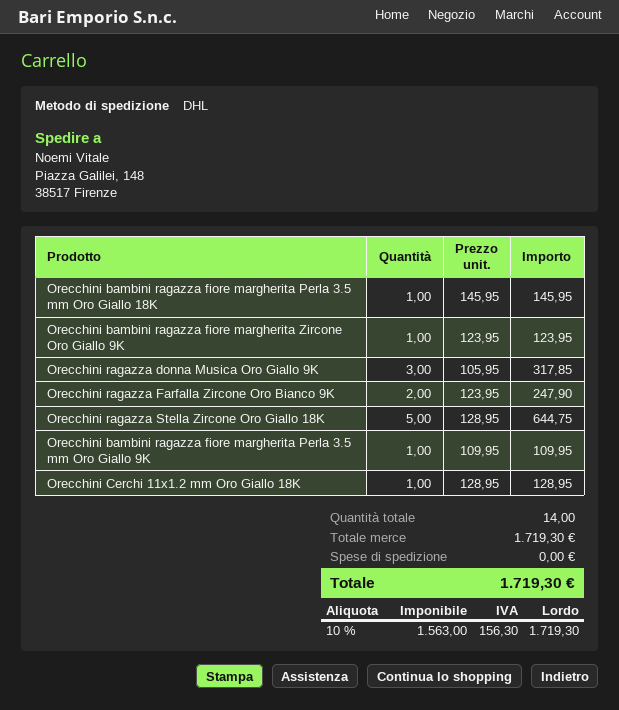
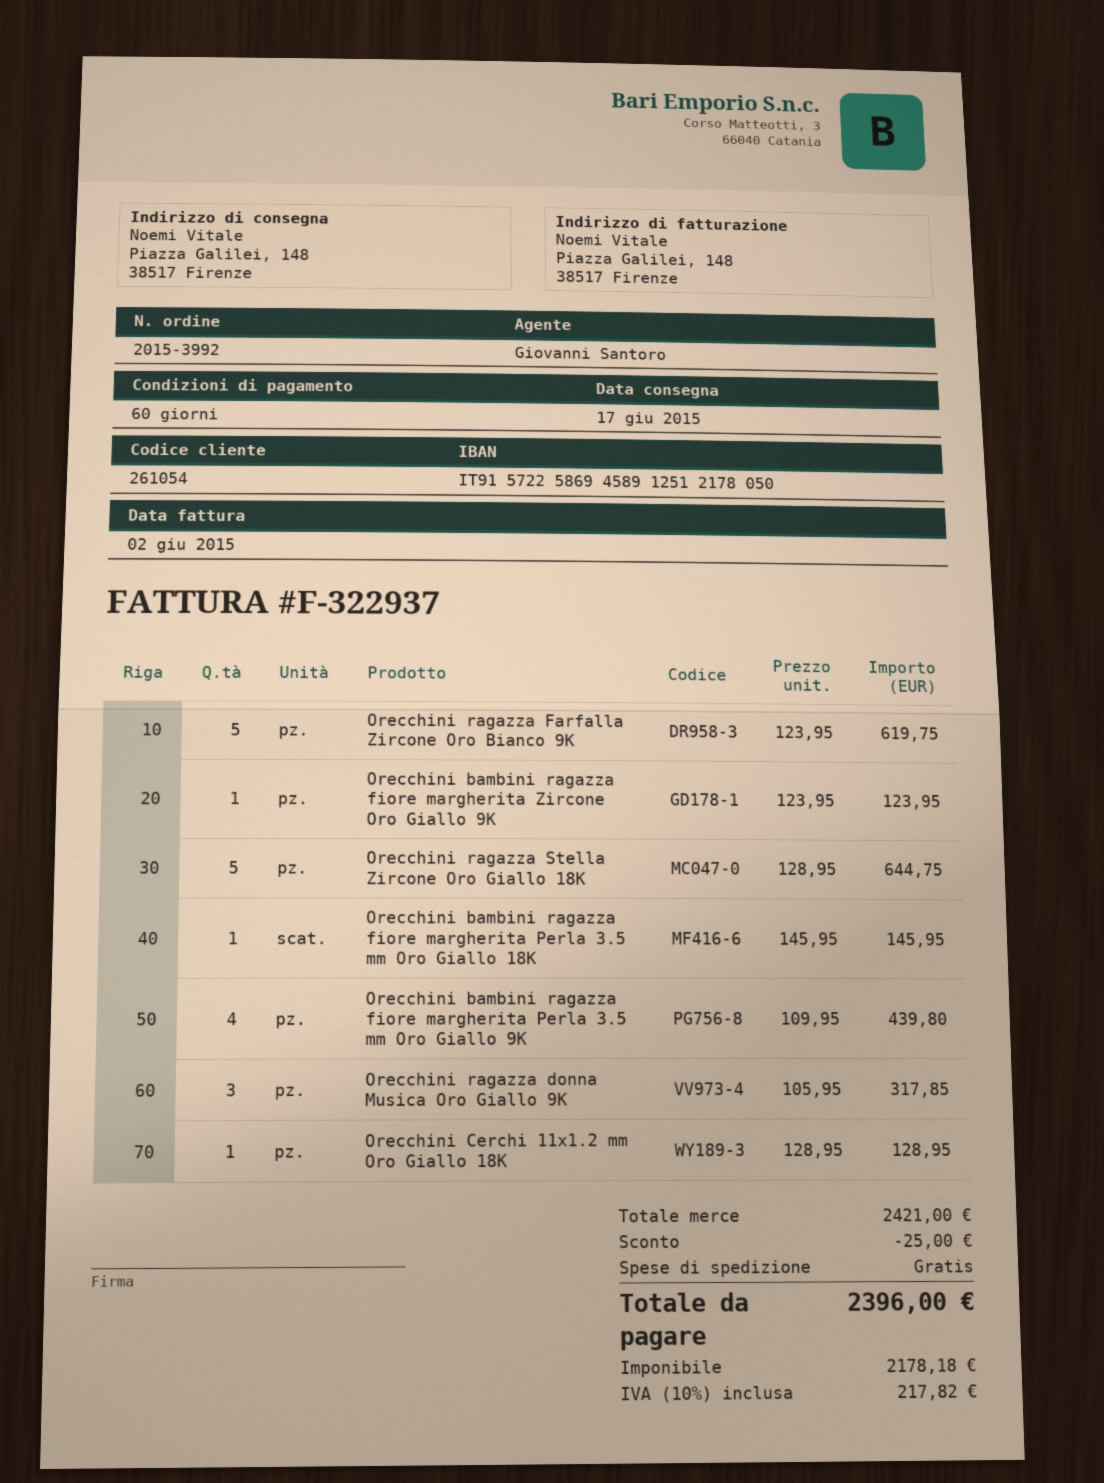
Orecchini ragazza Farfalla Zircone Oro Bianco 9K: 2 x 123.95 = 247.90 -> 5 x 123.95 = 619.75
Orecchini bambini ragazza fiore margherita Perla 3.5 mm Oro Giallo 9K: 1 x 109.95 = 109.95 -> 4 x 109.95 = 439.80
subtotal: 1719.30 -> 2421.00
discount: none -> 25.00
net: 1563.00 -> 2178.18
tax: 10% = 156.30 -> 10% = 217.82
total: 1719.30 -> 2396.00

